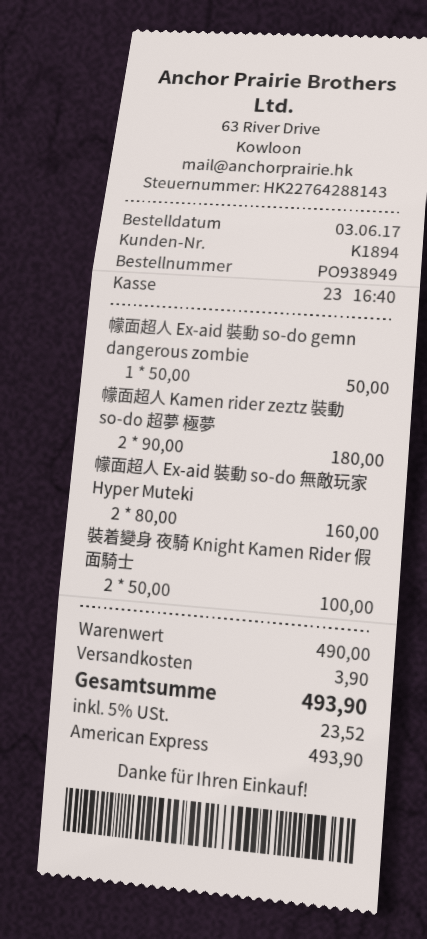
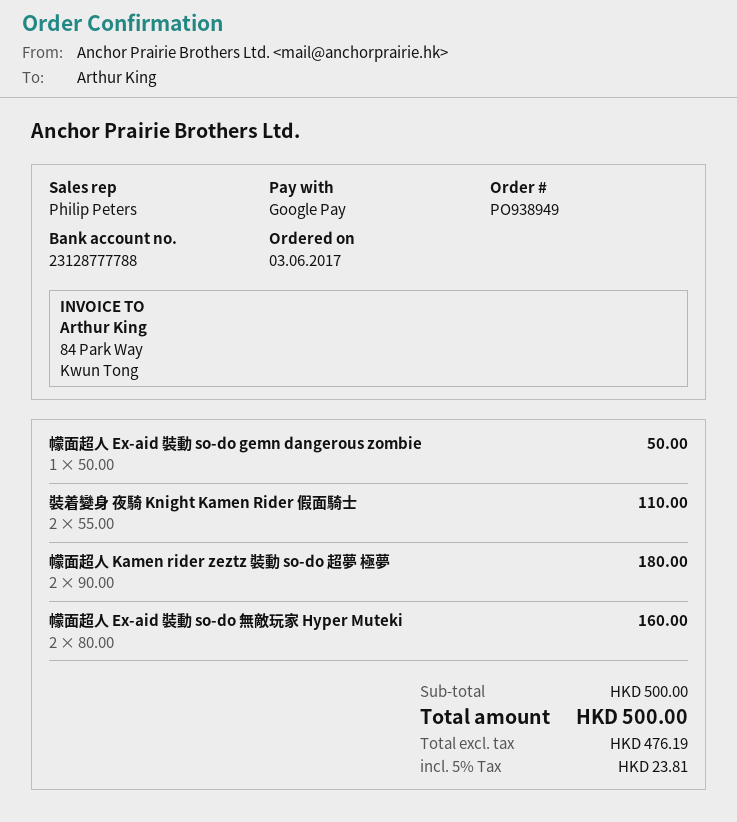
payment method: American Express -> Google Pay
裝着變身 夜騎 Knight Kamen Rider 假面騎士: 2 x 50.00 = 100.00 -> 2 x 55.00 = 110.00
subtotal: 490.00 -> 500.00
shipping: 3.90 -> none
tax: 5% = 23.52 -> 5% = 23.81
total: 493.90 -> 500.00

